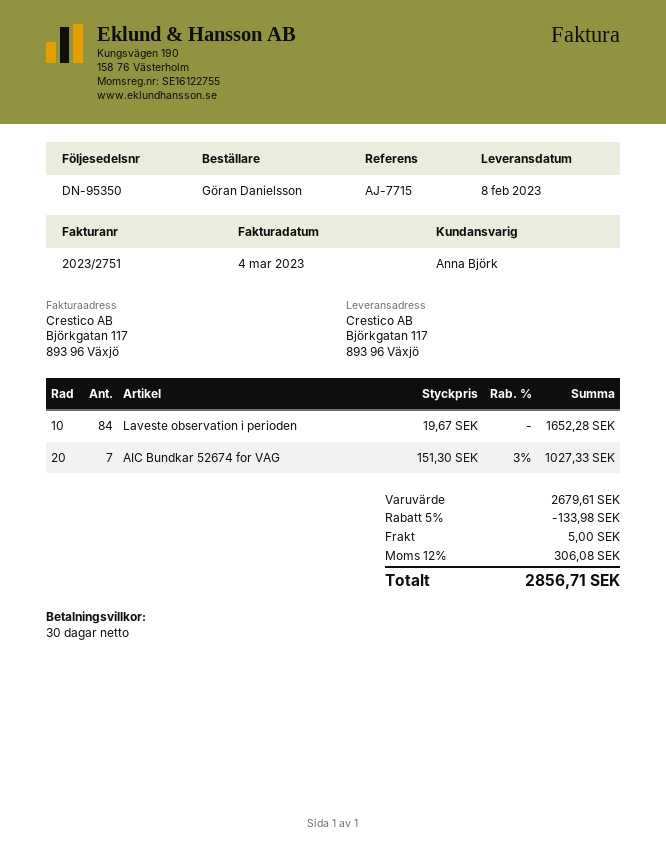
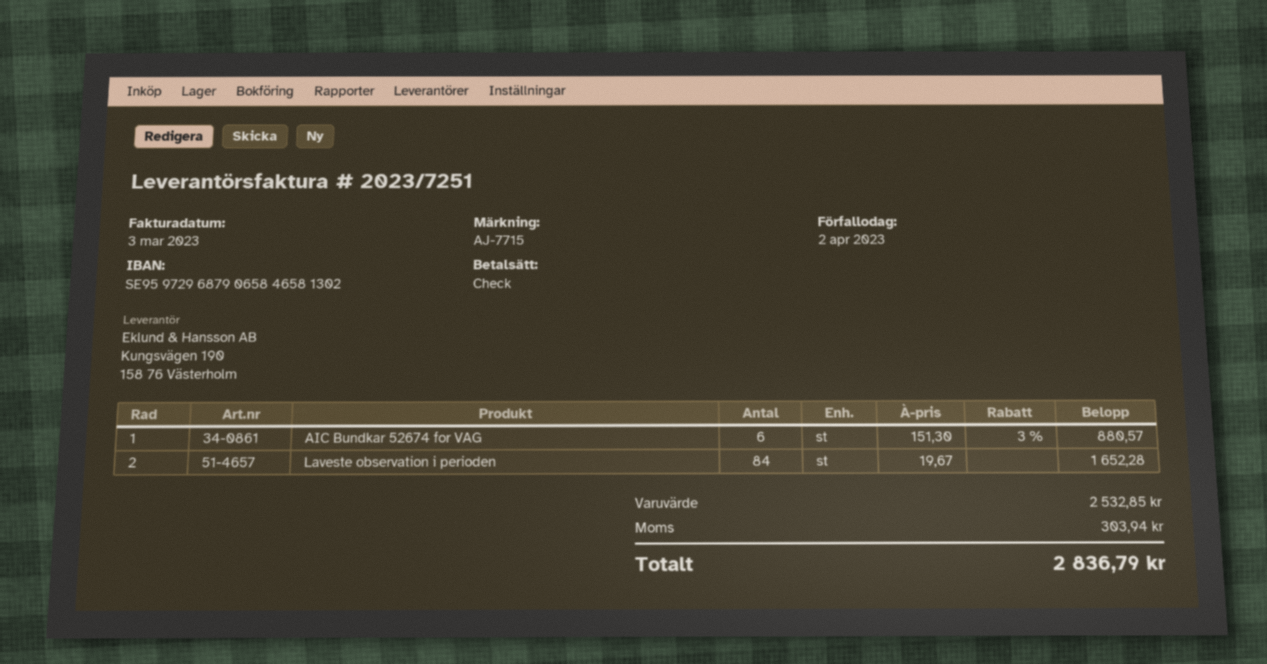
invoice number: 2023/2751 -> 2023/7251
invoice date: 2023-03-04 -> 2023-03-03
AIC Bundkar 52674 for VAG: 7 x 151.30 - 3% = 1027.33 -> 6 x 151.30 - 3% = 880.57
subtotal: 2679.61 -> 2532.85
discount: 5% = 133.98 -> none
shipping: 5.00 -> none
tax: 306.08 -> 303.94
total: 2856.71 -> 2836.79

